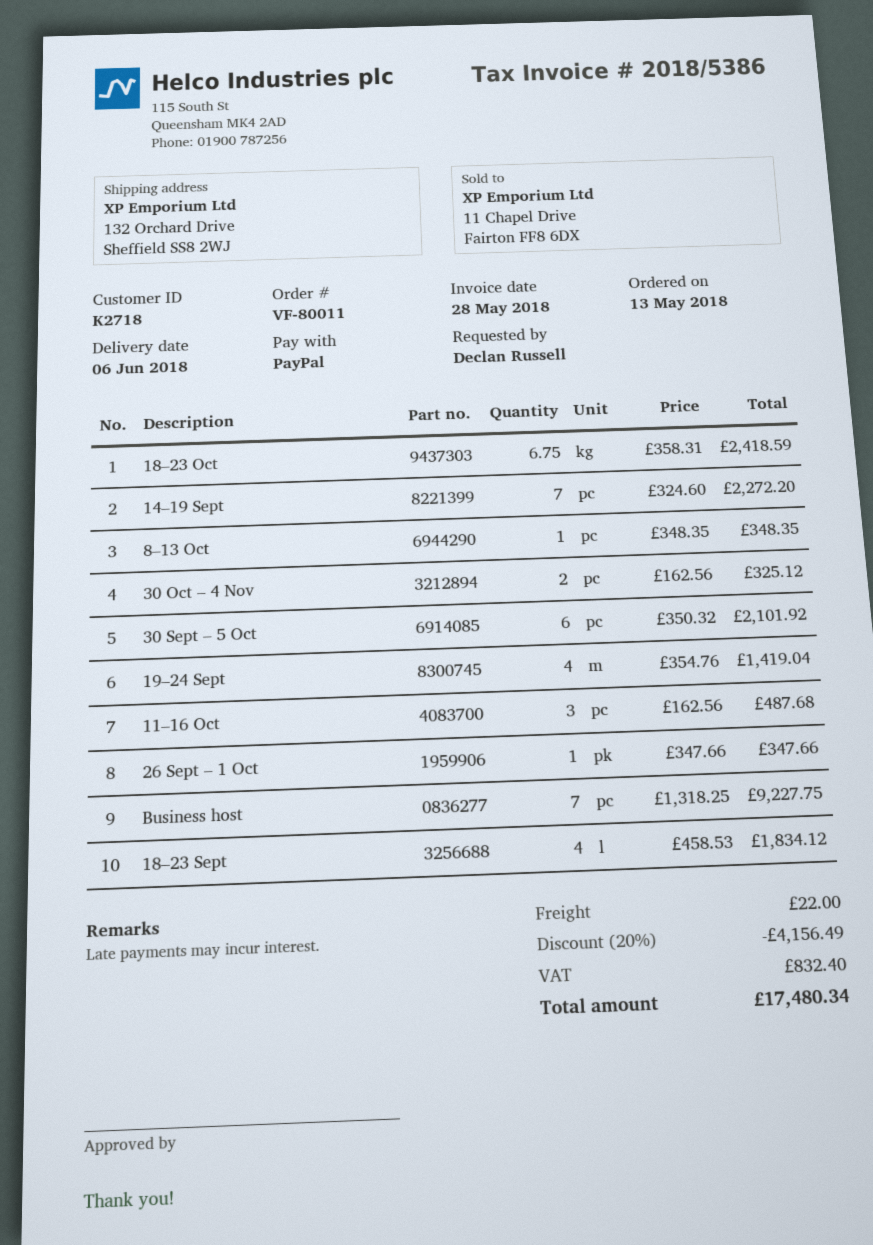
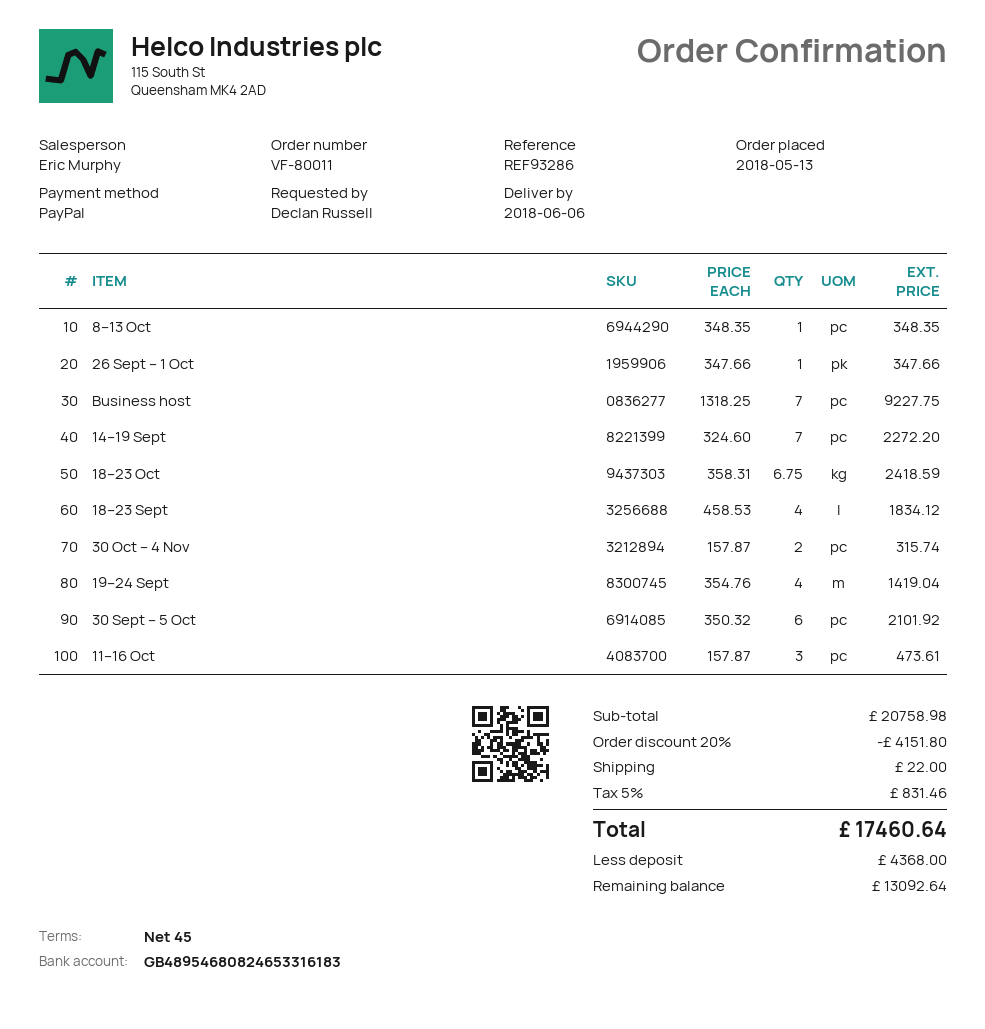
30 Oct – 4 Nov: 2 x 162.56 = 325.12 -> 2 x 157.87 = 315.74
11–16 Oct: 3 x 162.56 = 487.68 -> 3 x 157.87 = 473.61
discount: 20% = 4156.49 -> 20% = 4151.80
tax: 832.40 -> 831.46
total: 17480.34 -> 17460.64

